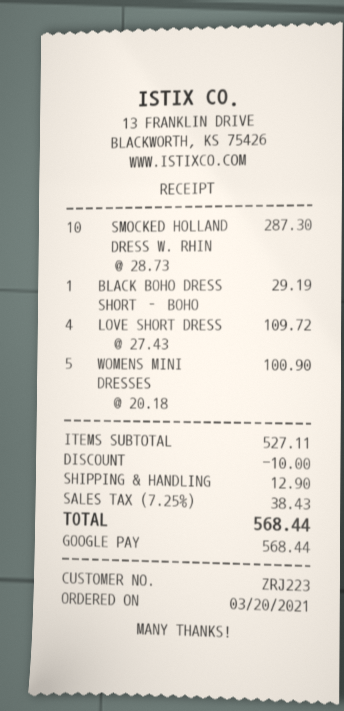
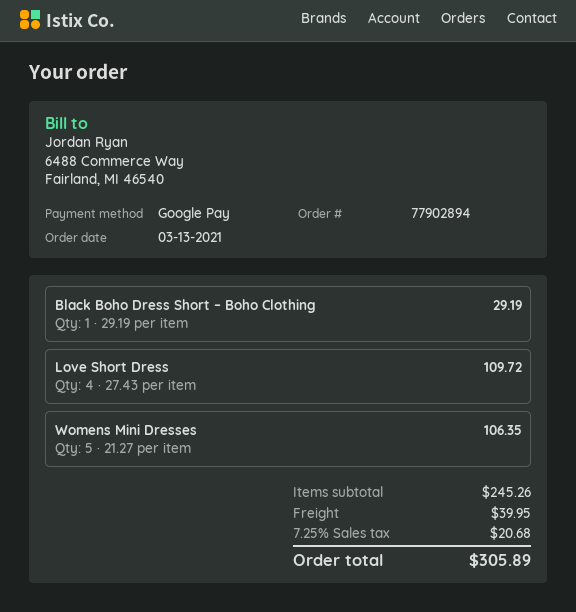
order date: 2021-03-20 -> 2021-03-13
SMOCKED HOLLAND DRESS W. RHIN: 10 x 28.73 = 287.30 -> none
WOMENS MINI DRESSES: 5 x 20.18 = 100.90 -> 5 x 21.27 = 106.35
subtotal: 527.11 -> 245.26
discount: 10.00 -> none
shipping: 12.90 -> 39.95
tax: 7.25% = 38.43 -> 7.25% = 20.68
total: 568.44 -> 305.89

